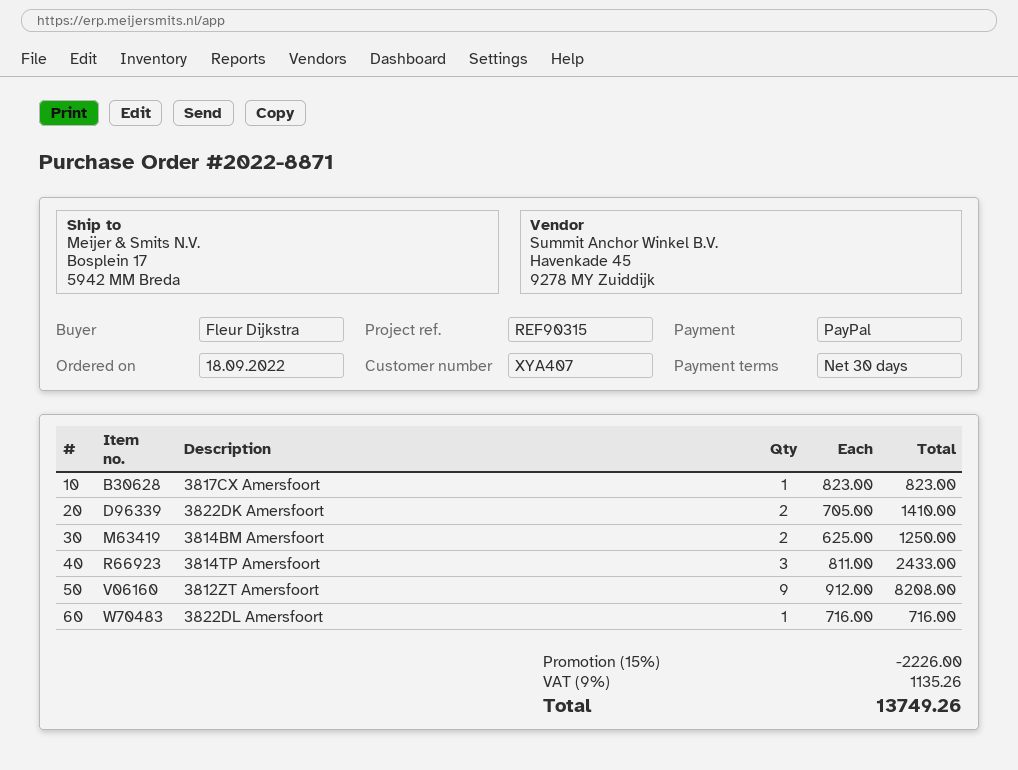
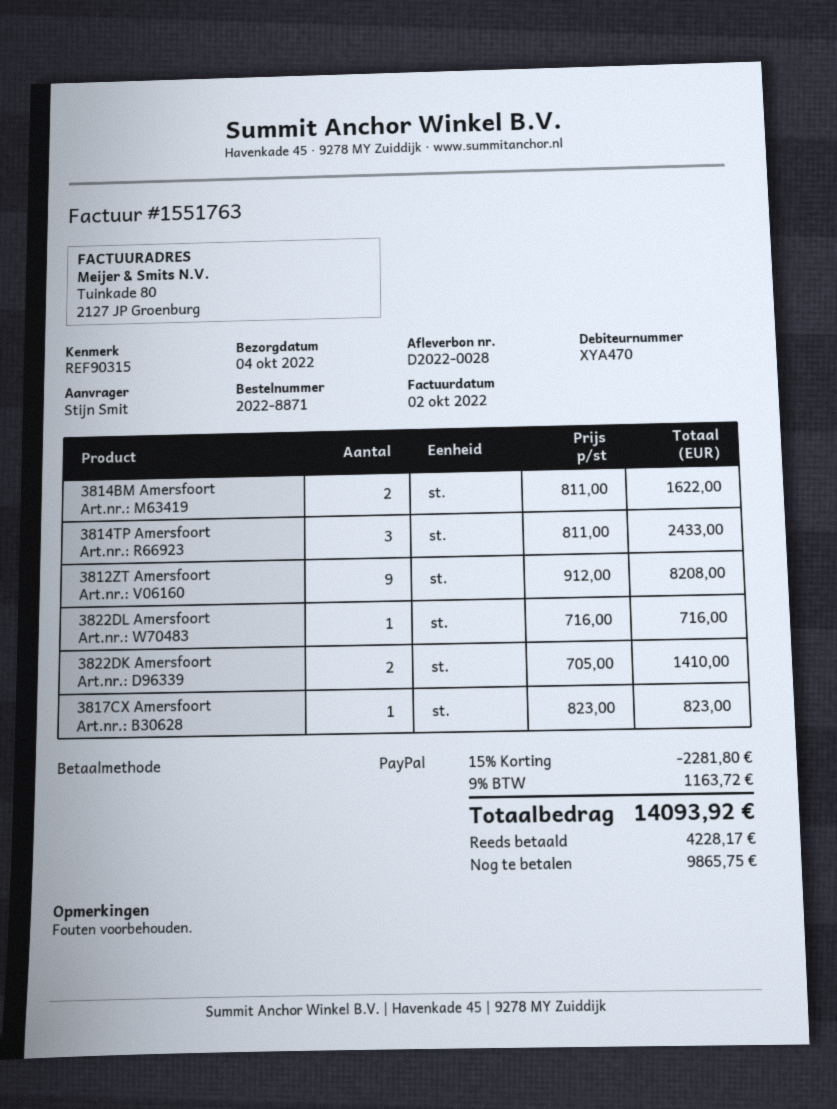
customer number: XYA407 -> XYA470
ordered by: Fleur Dijkstra -> Stijn Smit
3814BM Amersfoort: 2 x 625.00 = 1250.00 -> 2 x 811.00 = 1622.00
discount: 15% = 2226.00 -> 15% = 2281.80
tax: 9% = 1135.26 -> 9% = 1163.72
total: 13749.26 -> 14093.92

